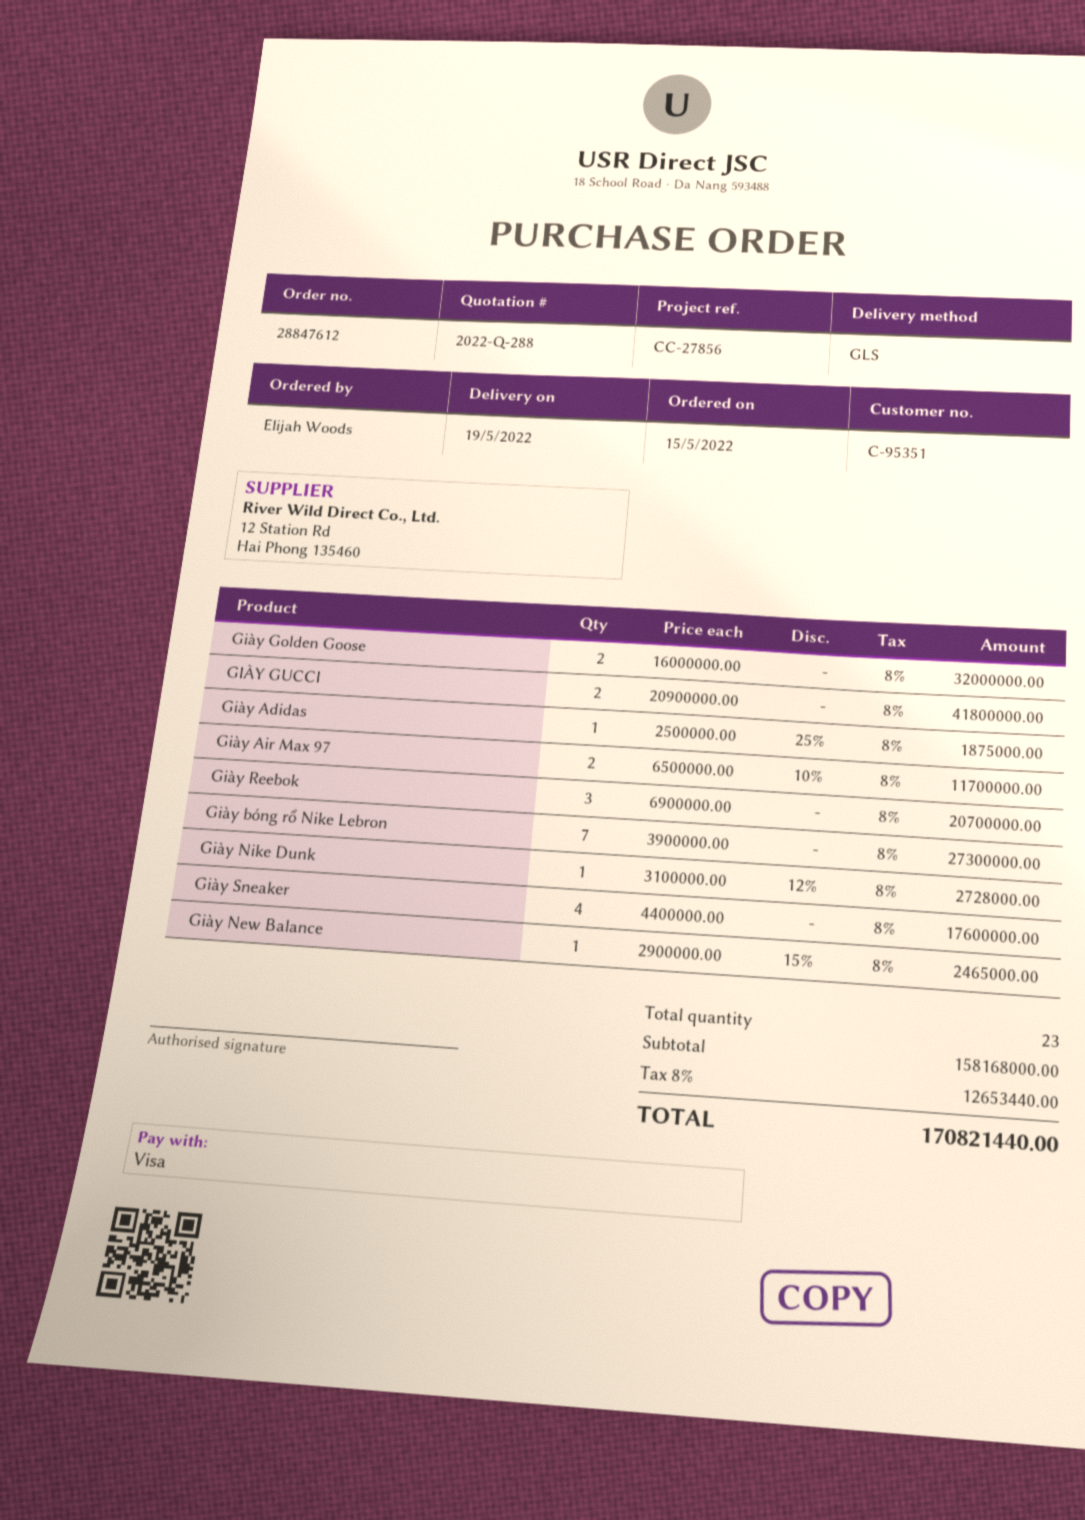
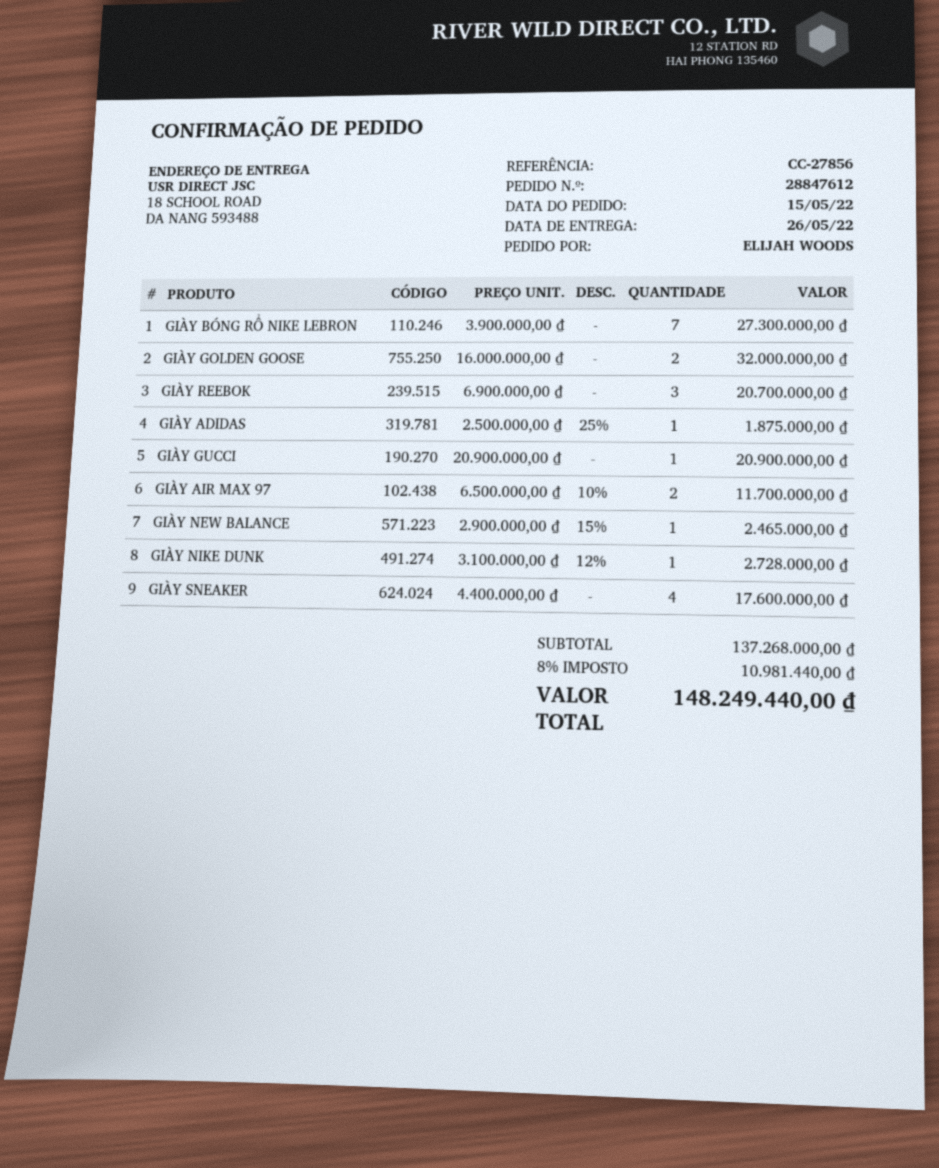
delivery date: 2022-05-19 -> 2022-05-26
GIÀY GUCCI: 2 x 20900000.00 = 41800000.00 -> 1 x 20900000.00 = 20900000.00
subtotal: 158168000.00 -> 137268000.00
tax: 8% = 12653440.00 -> 8% = 10981440.00
total: 170821440.00 -> 148249440.00

